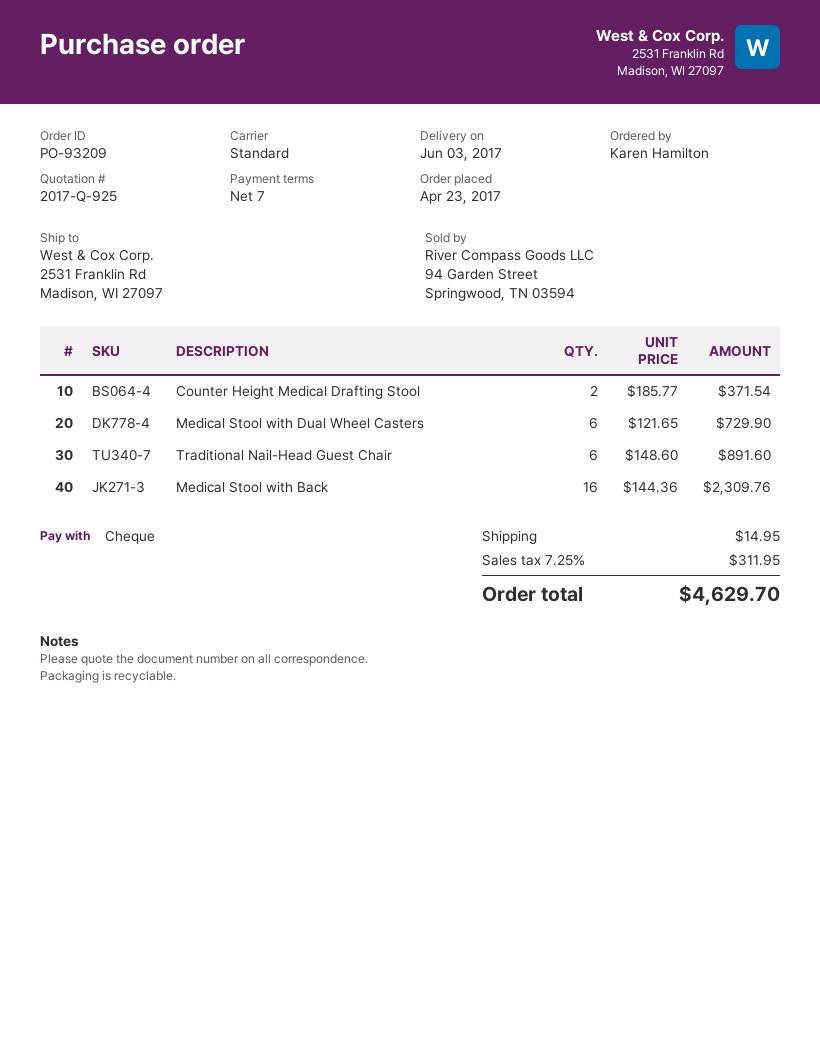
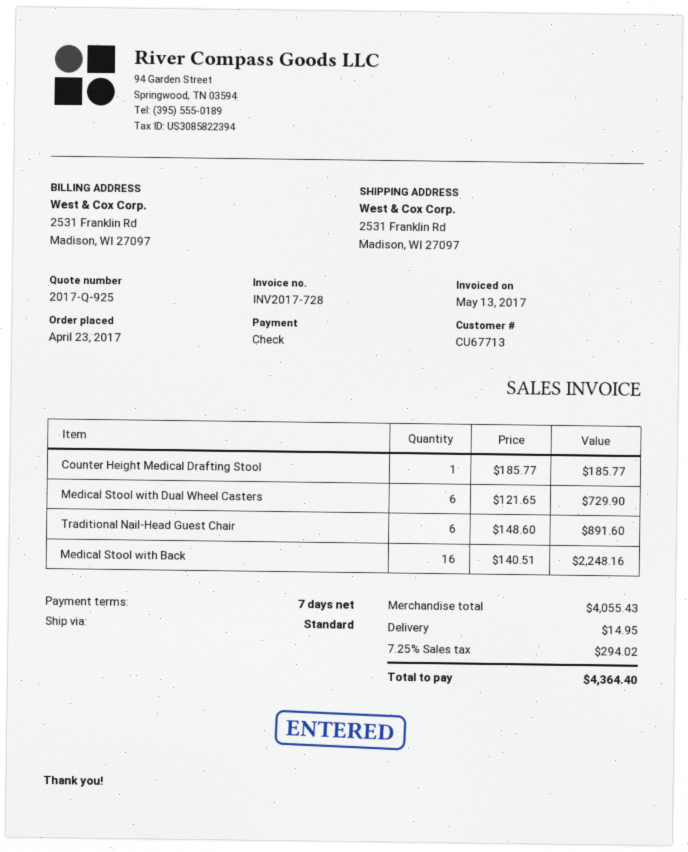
Counter Height Medical Drafting Stool: 2 x 185.77 = 371.54 -> 1 x 185.77 = 185.77
Medical Stool with Back: 16 x 144.36 = 2309.76 -> 16 x 140.51 = 2248.16
tax: 7.25% = 311.95 -> 7.25% = 294.02
total: 4629.70 -> 4364.40

